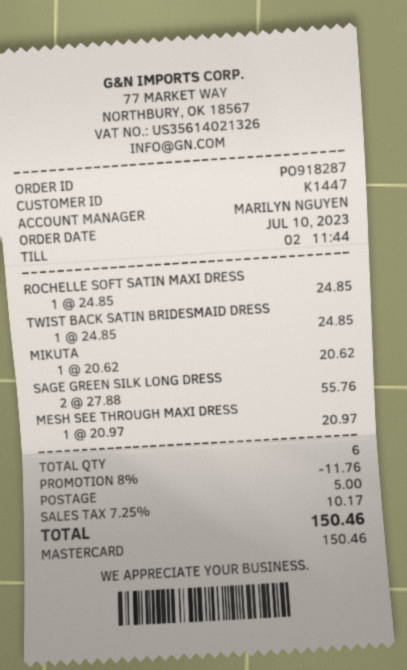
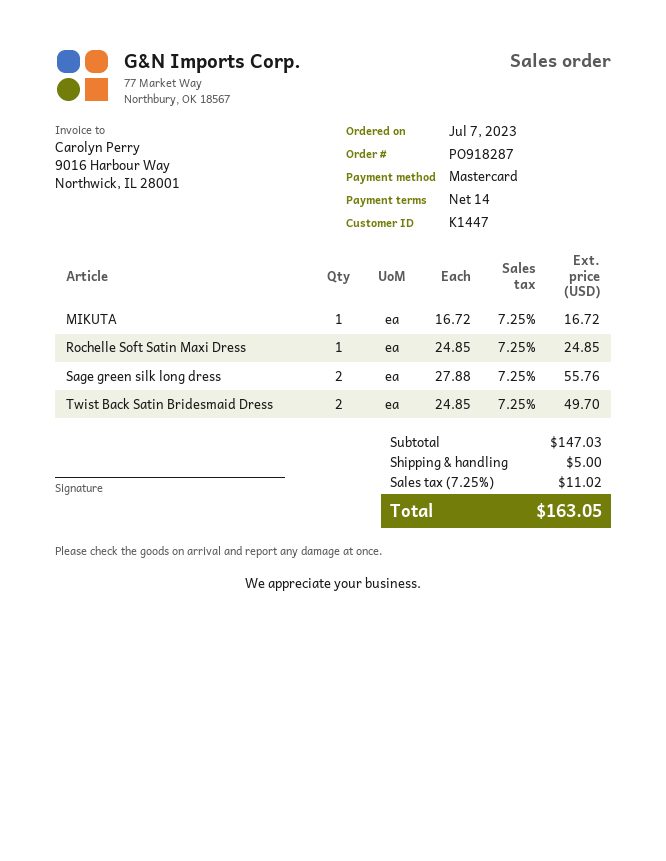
order date: 2023-07-10 -> 2023-07-07
TWIST BACK SATIN BRIDESMAID DRESS: 1 x 24.85 = 24.85 -> 2 x 24.85 = 49.70
MIKUTA: 1 x 20.62 = 20.62 -> 1 x 16.72 = 16.72
MESH SEE THROUGH MAXI DRESS: 1 x 20.97 = 20.97 -> none
discount: 8% = 11.76 -> none
tax: 7.25% = 10.17 -> 7.25% = 11.02
total: 150.46 -> 163.05

